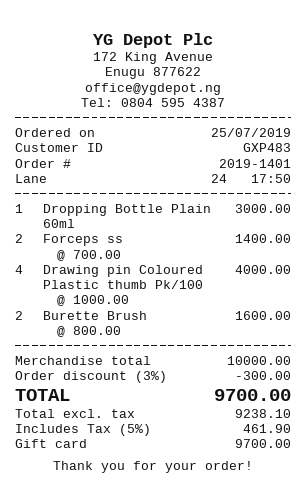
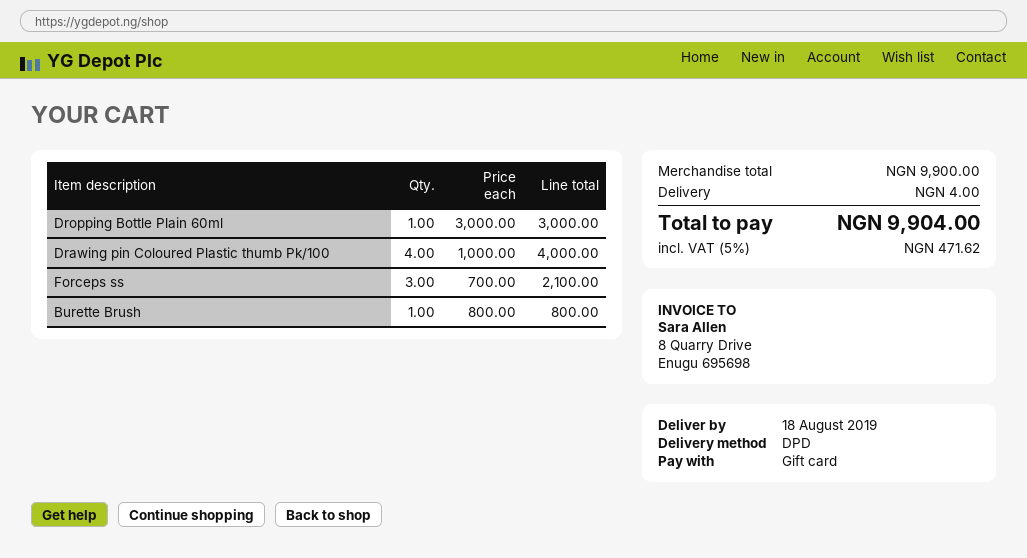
Forceps ss: 2 x 700.00 = 1400.00 -> 3 x 700.00 = 2100.00
Burette Brush: 2 x 800.00 = 1600.00 -> 1 x 800.00 = 800.00
subtotal: 10000.00 -> 9900.00
discount: 3% = 300.00 -> none
shipping: none -> 4.00
tax: 5% = 461.90 -> 5% = 471.62
total: 9700.00 -> 9904.00

